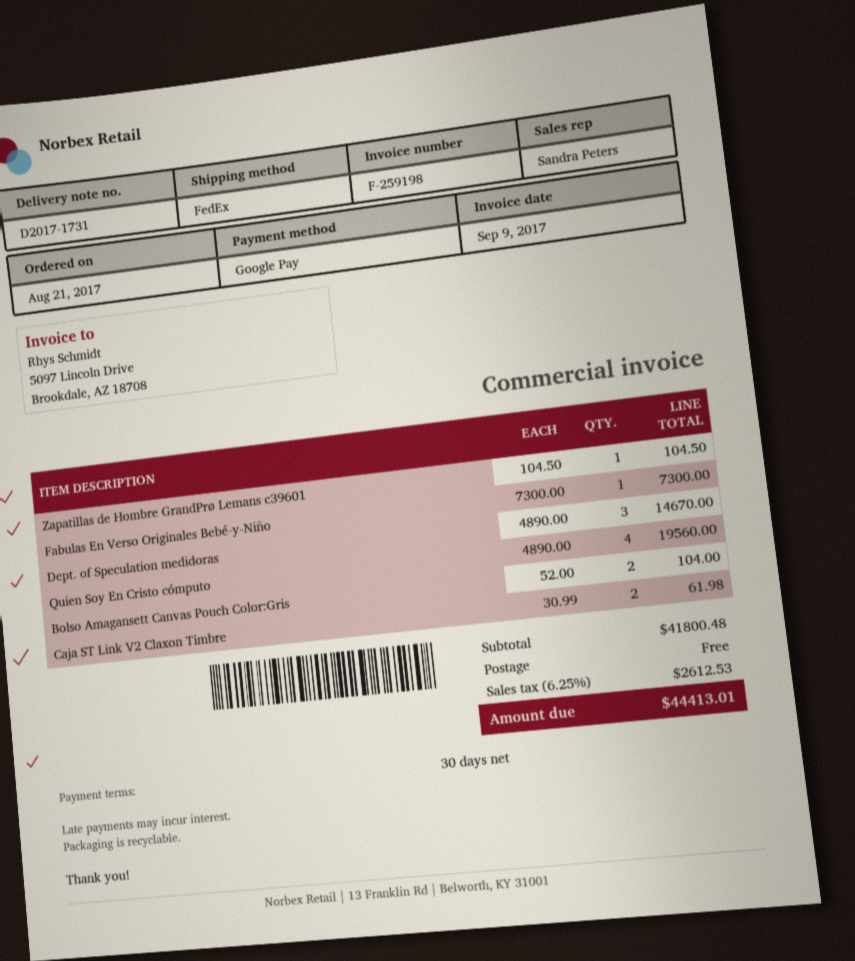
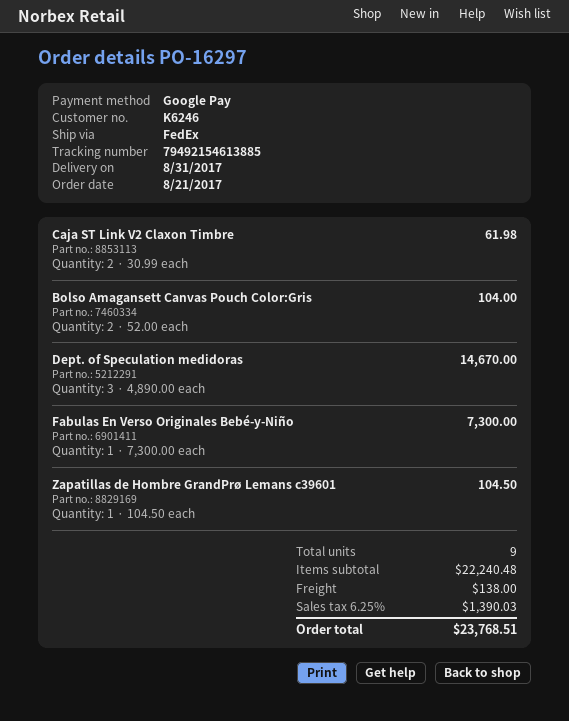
Quien Soy En Cristo cómputo: 4 x 4890.00 = 19560.00 -> none
subtotal: 41800.48 -> 22240.48
shipping: 0.00 -> 138.00
tax: 6.25% = 2612.53 -> 6.25% = 1390.03
total: 44413.01 -> 23768.51

